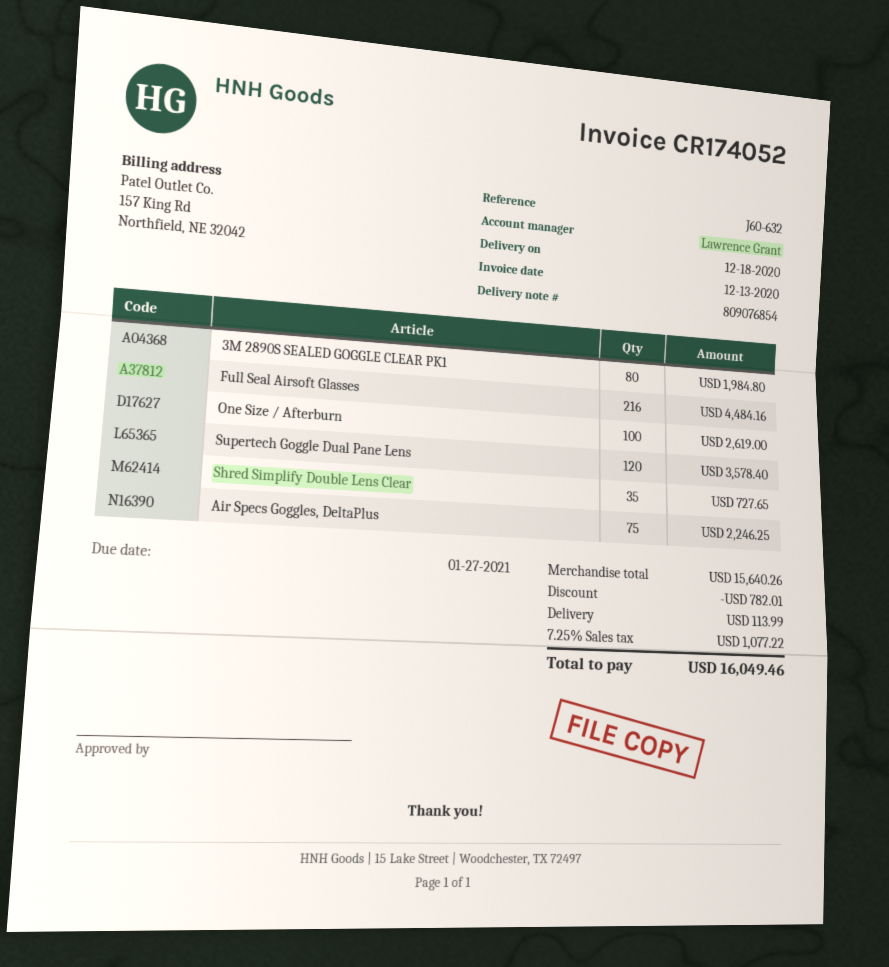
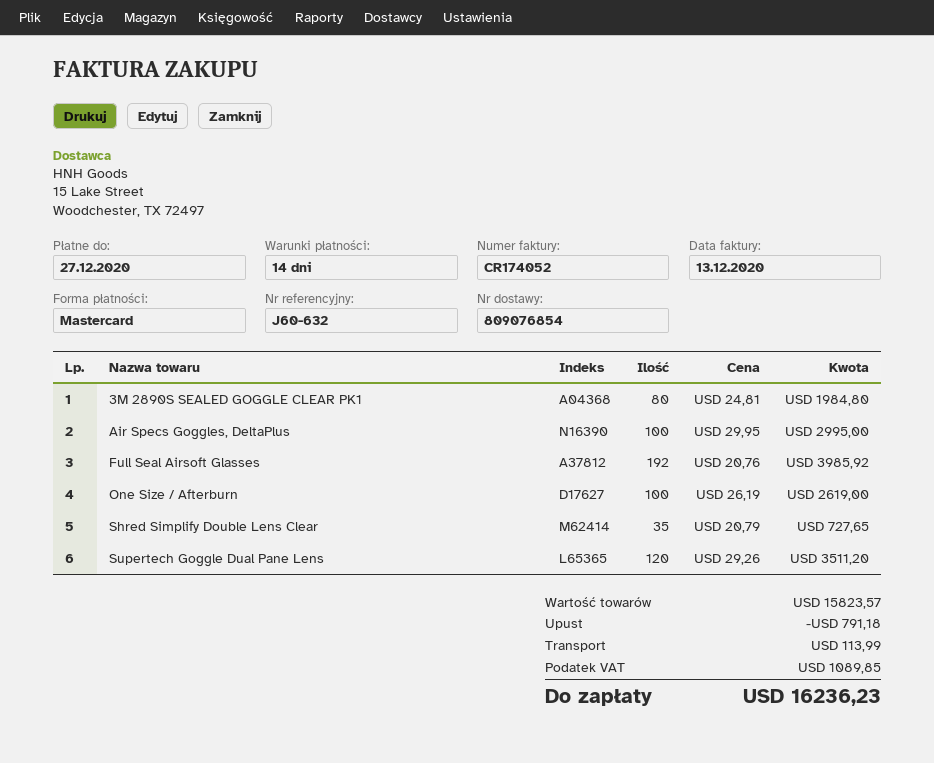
due date: 2021-01-27 -> 2020-12-27
Full Seal Airsoft Glasses: 216 for 4484.16 -> 192 for 3985.92
Supertech Goggle Dual Pane Lens: 120 for 3578.40 -> 120 for 3511.20
Air Specs Goggles, DeltaPlus: 75 for 2246.25 -> 100 for 2995.00
subtotal: 15640.26 -> 15823.57
discount: 782.01 -> 791.18
tax: 1077.22 -> 1089.85
total: 16049.46 -> 16236.23

